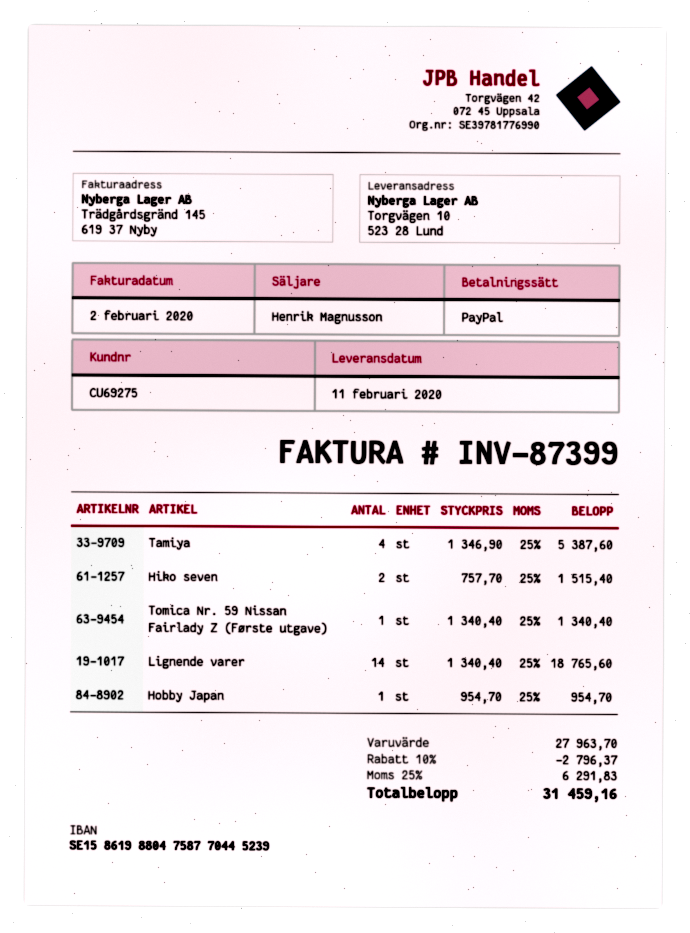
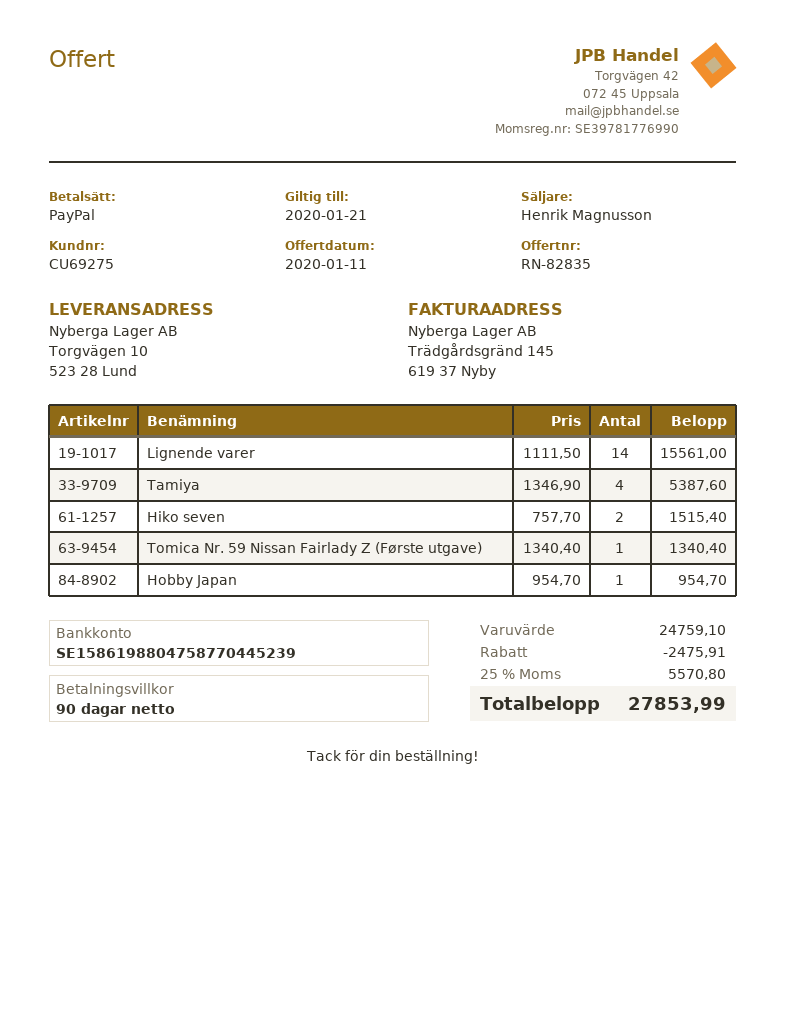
Lignende varer: 14 x 1340.40 = 18765.60 -> 14 x 1111.50 = 15561.00
subtotal: 27963.70 -> 24759.10
discount: 2796.37 -> 2475.91
tax: 25% = 6291.83 -> 25% = 5570.80
total: 31459.16 -> 27853.99

